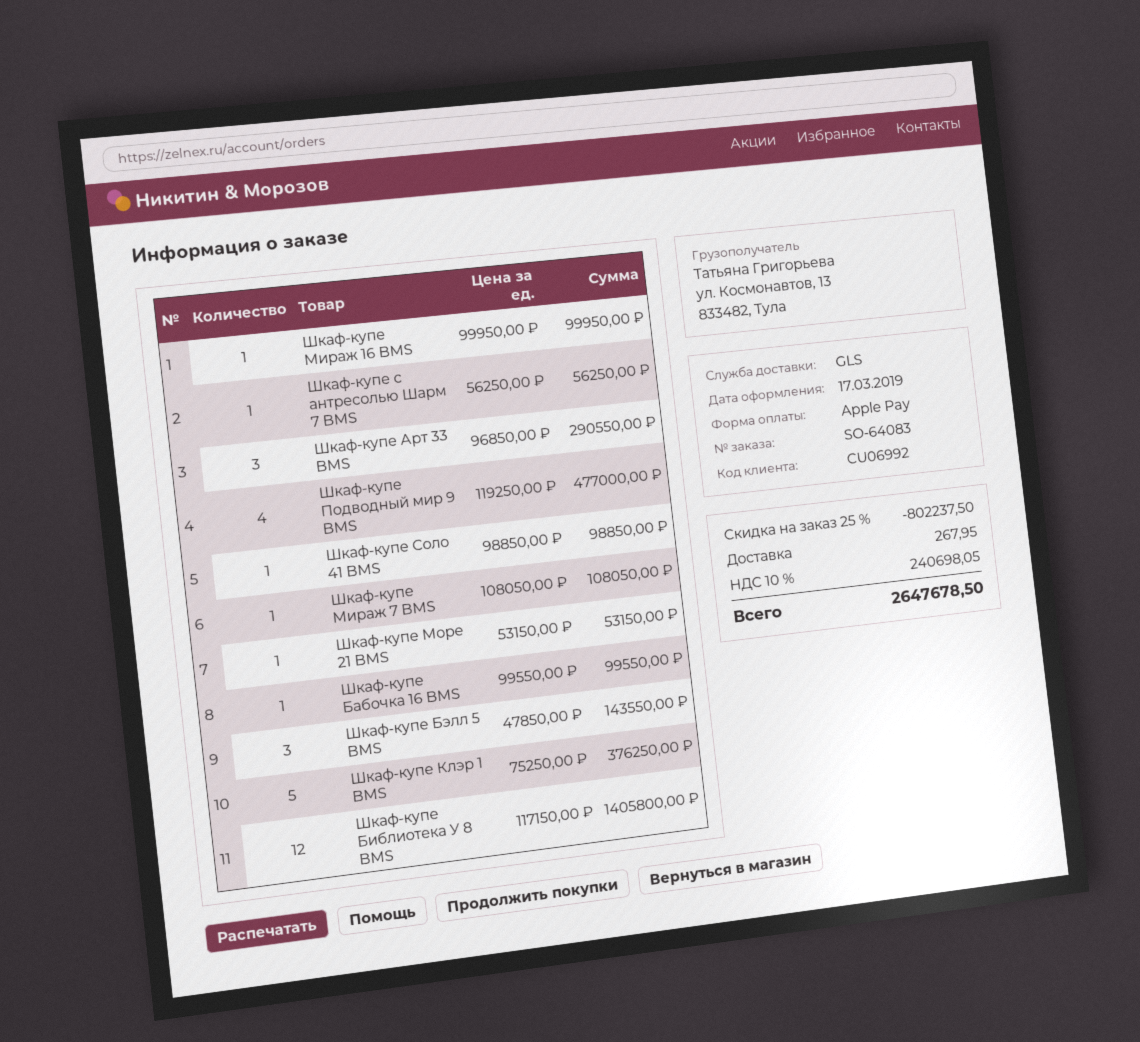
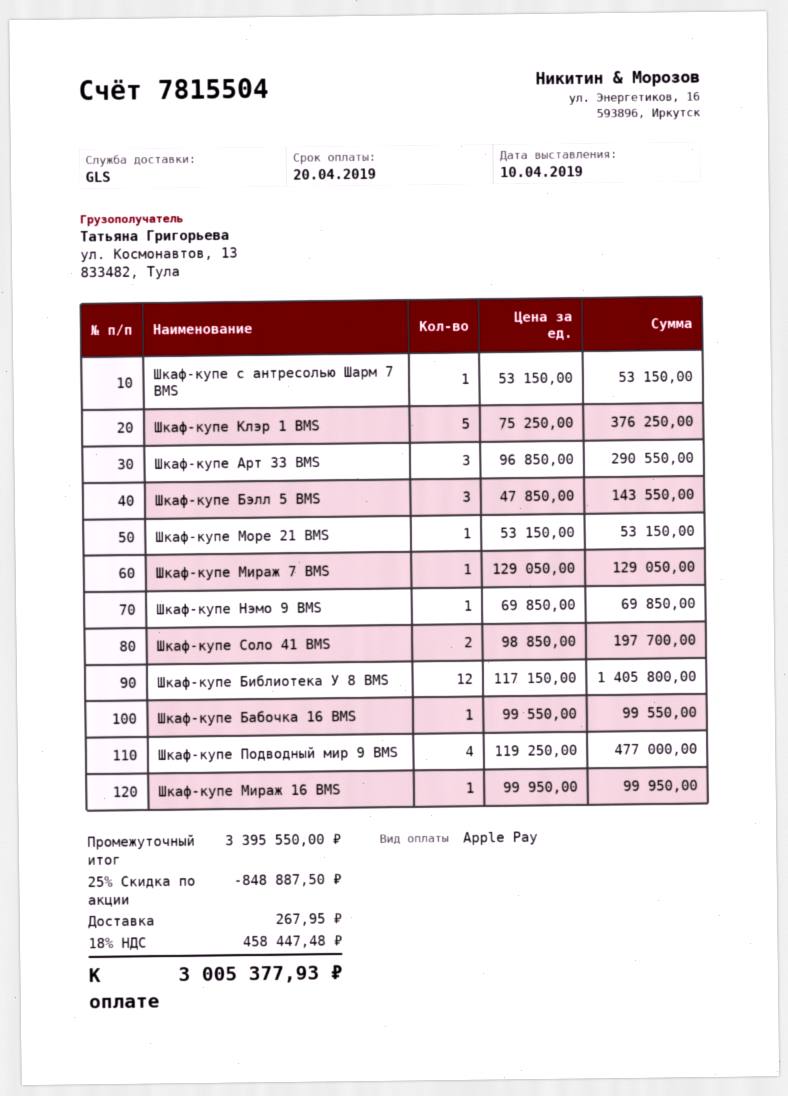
Шкаф-купе с антресолью Шарм 7 BMS: 1 x 56250.00 = 56250.00 -> 1 x 53150.00 = 53150.00
Шкаф-купе Соло 41 BMS: 1 x 98850.00 = 98850.00 -> 2 x 98850.00 = 197700.00
Шкаф-купе Мираж 7 BMS: 1 x 108050.00 = 108050.00 -> 1 x 129050.00 = 129050.00
Шкаф-купе Нэмо 9 BMS: none -> 1 x 69850.00 = 69850.00
discount: 25% = 802237.50 -> 25% = 848887.50
tax: 10% = 240698.05 -> 18% = 458447.48
total: 2647678.50 -> 3005377.93

